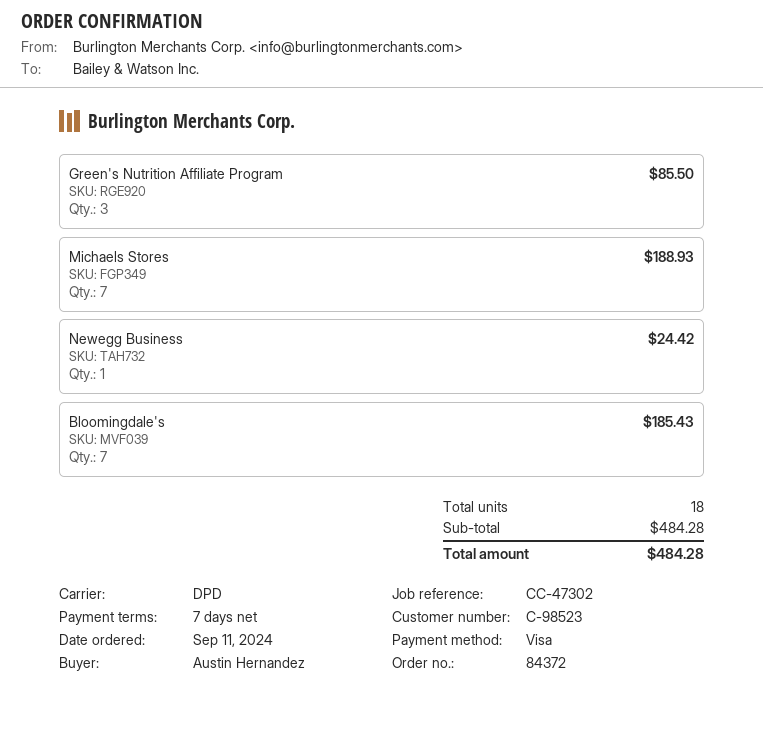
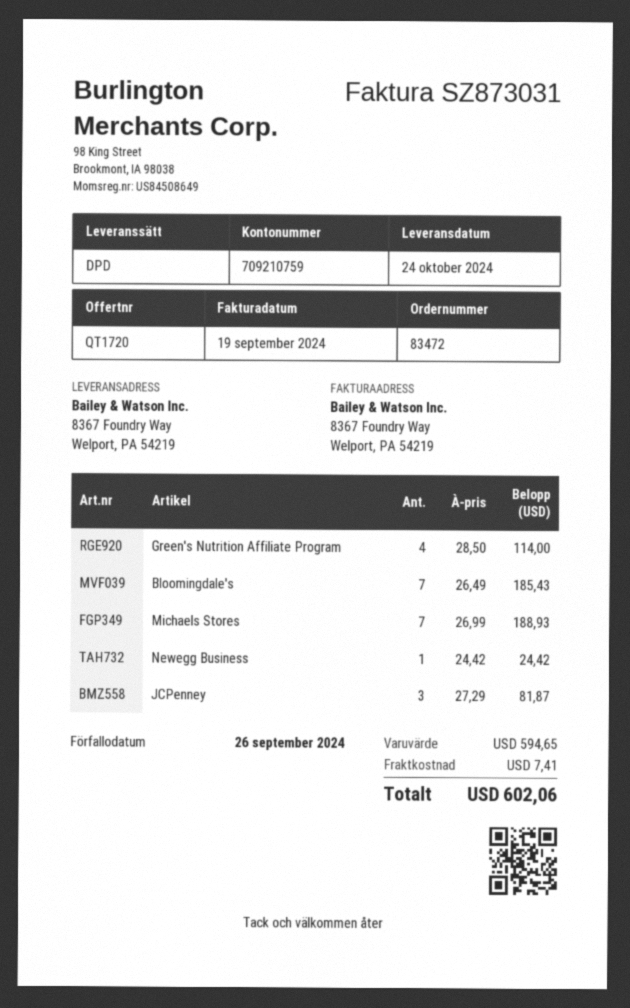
order number: 84372 -> 83472
Green's Nutrition Affiliate Program: 3 for 85.50 -> 4 for 114.00
JCPenney: none -> 3 for 81.87
subtotal: 484.28 -> 594.65
shipping: none -> 7.41
total: 484.28 -> 602.06

